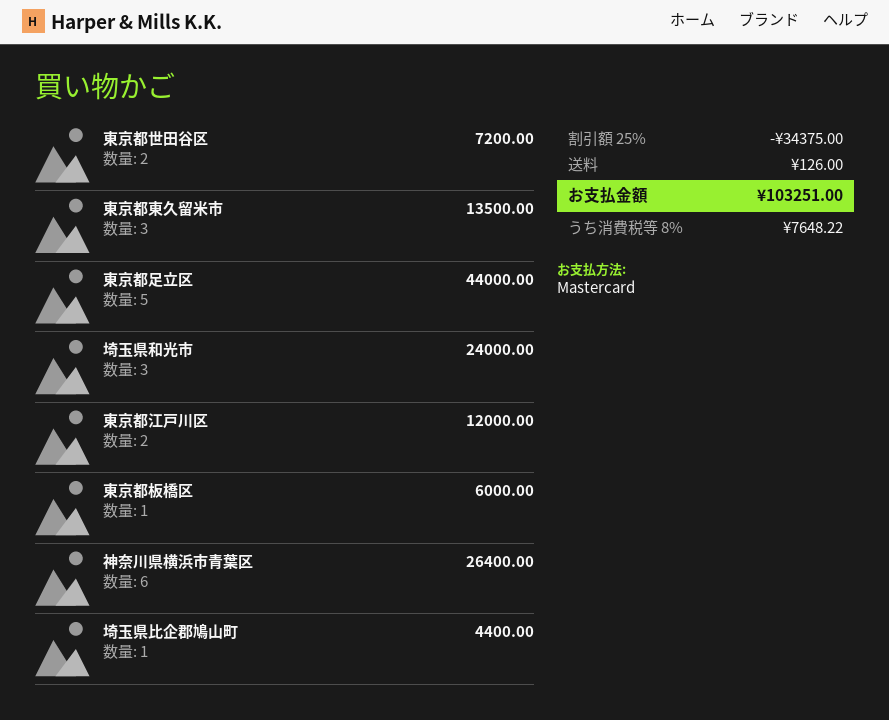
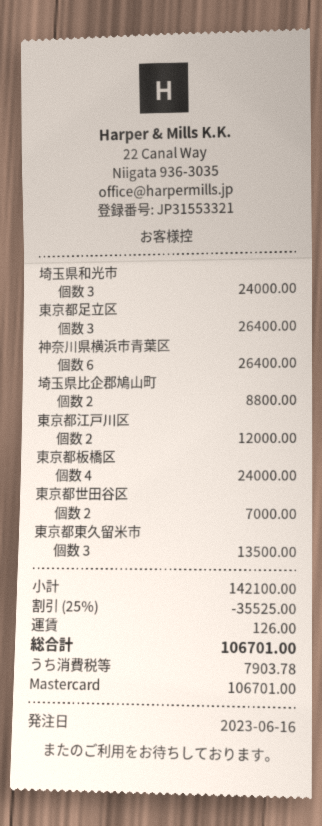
東京都世田谷区: 2 for 7200.00 -> 2 for 7000.00
東京都足立区: 5 for 44000.00 -> 3 for 26400.00
東京都板橋区: 1 for 6000.00 -> 4 for 24000.00
埼玉県比企郡鳩山町: 1 for 4400.00 -> 2 for 8800.00
discount: 25% = 34375.00 -> 25% = 35525.00
tax: 7648.22 -> 7903.78
total: 103251.00 -> 106701.00

